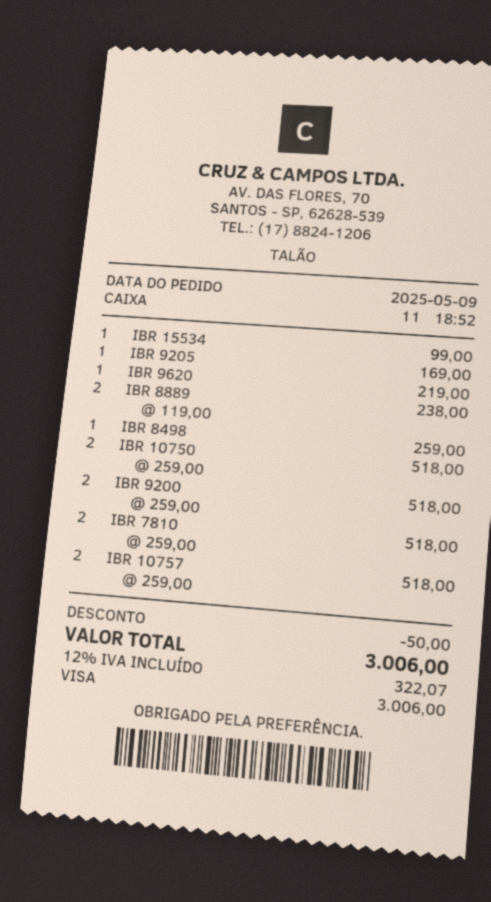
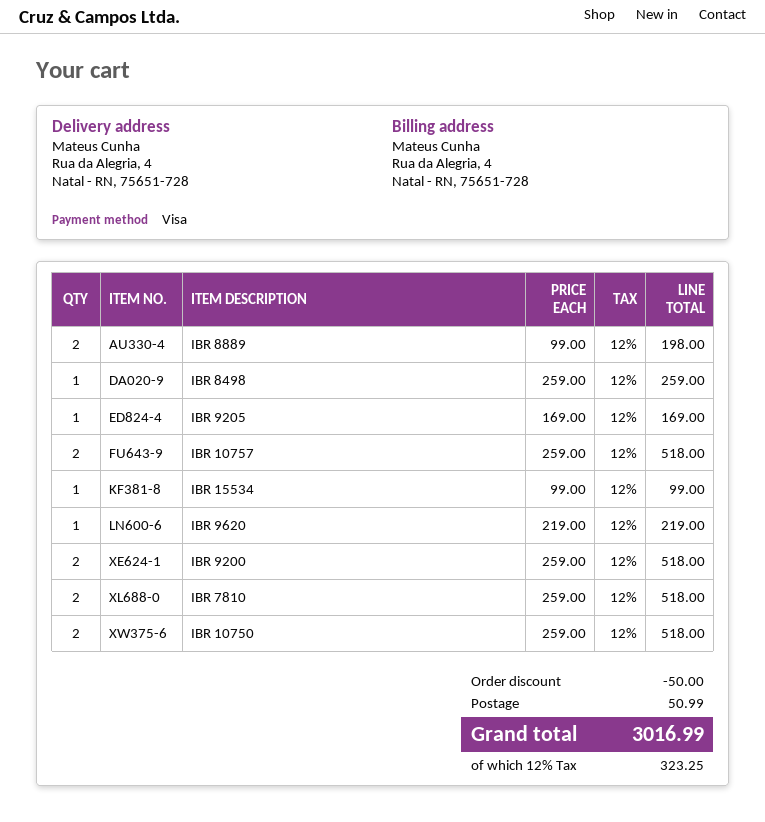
IBR 8889: 2 x 119.00 = 238.00 -> 2 x 99.00 = 198.00
shipping: none -> 50.99
tax: 12% = 322.07 -> 12% = 323.25
total: 3006.00 -> 3016.99

